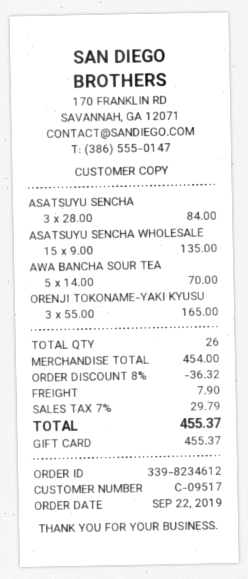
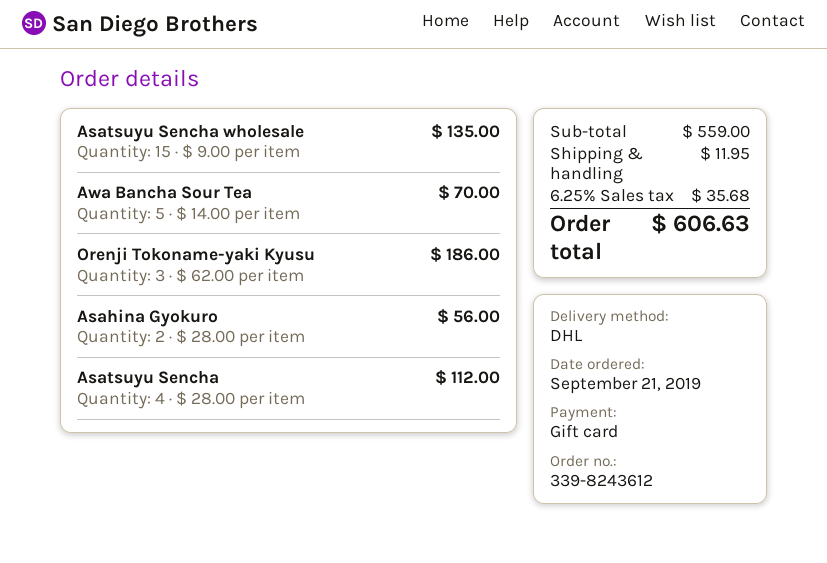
order number: 339-8234612 -> 339-8243612
order date: 2019-09-22 -> 2019-09-21
ASATSUYU SENCHA: 3 x 28.00 = 84.00 -> 4 x 28.00 = 112.00
ORENJI TOKONAME-YAKI KYUSU: 3 x 55.00 = 165.00 -> 3 x 62.00 = 186.00
Asahina Gyokuro: none -> 2 x 28.00 = 56.00
subtotal: 454.00 -> 559.00
discount: 8% = 36.32 -> none
shipping: 7.90 -> 11.95
tax: 7% = 29.79 -> 6.25% = 35.68
total: 455.37 -> 606.63

